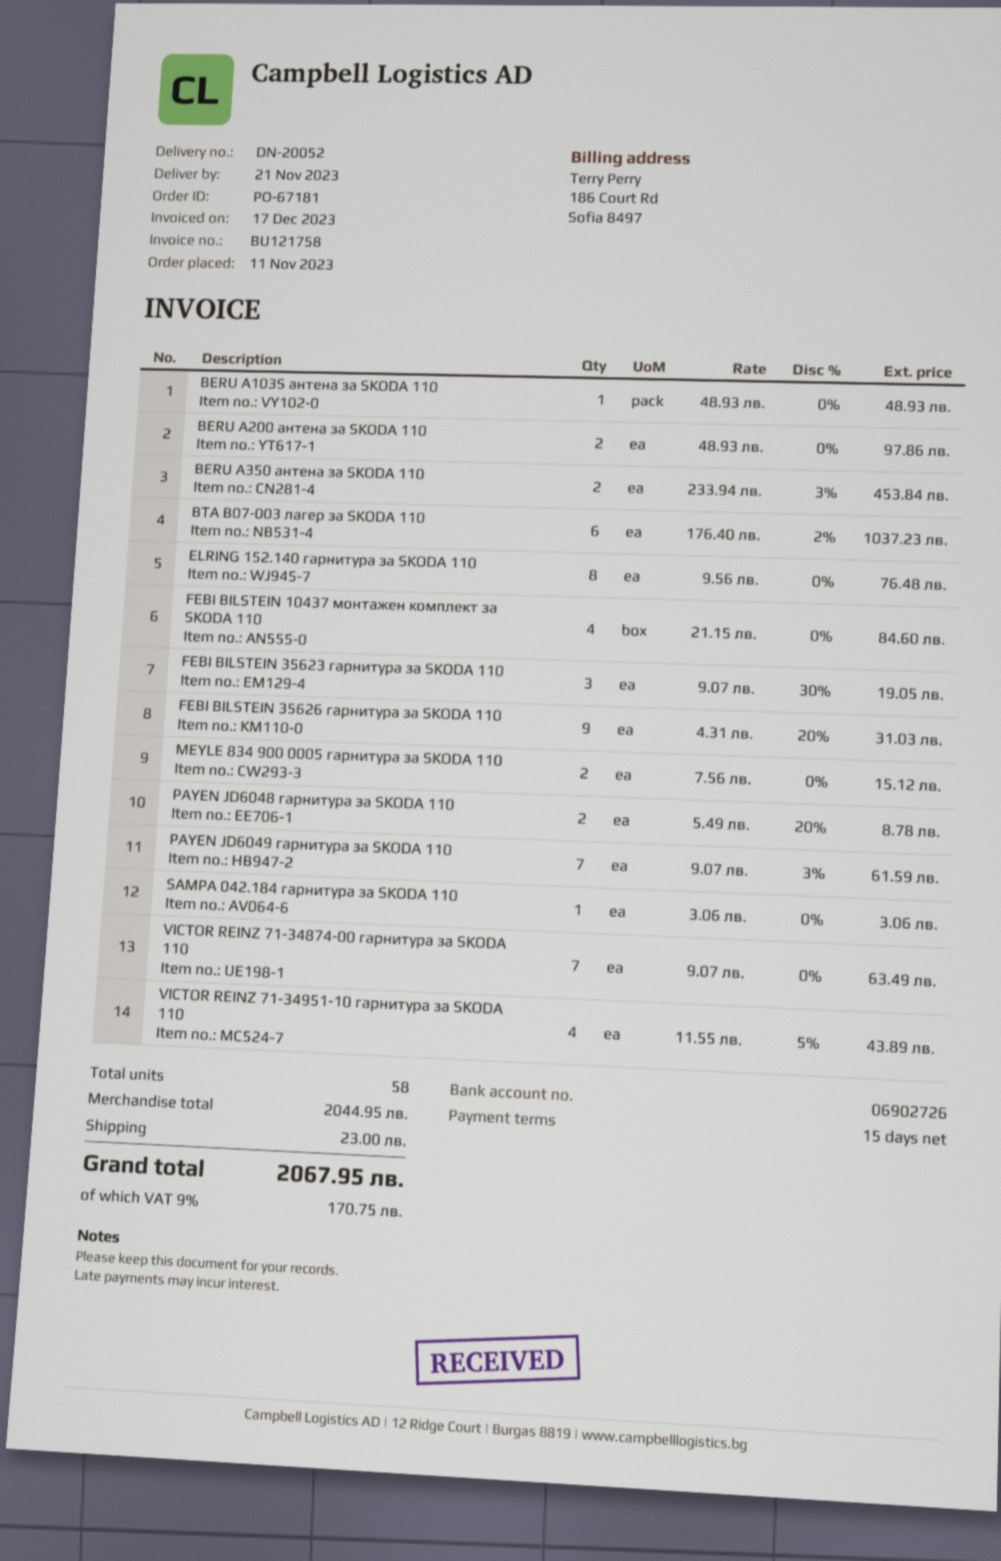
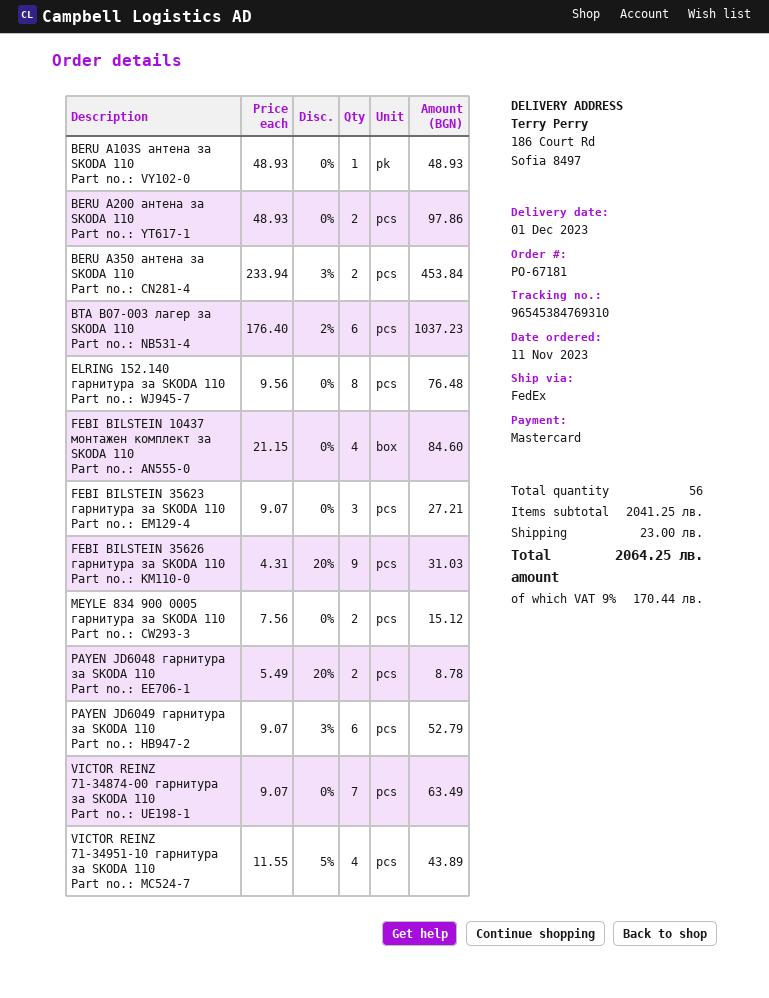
delivery date: 2023-11-21 -> 2023-12-01
FEBI BILSTEIN 35623 гарнитура за SKODA 110: 3 x 9.07 - 30% = 19.05 -> 3 x 9.07 = 27.21
PAYEN JD6049 гарнитура за SKODA 110: 7 x 9.07 - 3% = 61.59 -> 6 x 9.07 - 3% = 52.79
SAMPA 042.184 гарнитура за SKODA 110: 1 x 3.06 = 3.06 -> none
total quantity: 58 -> 56
subtotal: 2044.95 -> 2041.25
tax: 9% = 170.75 -> 9% = 170.44
total: 2067.95 -> 2064.25

